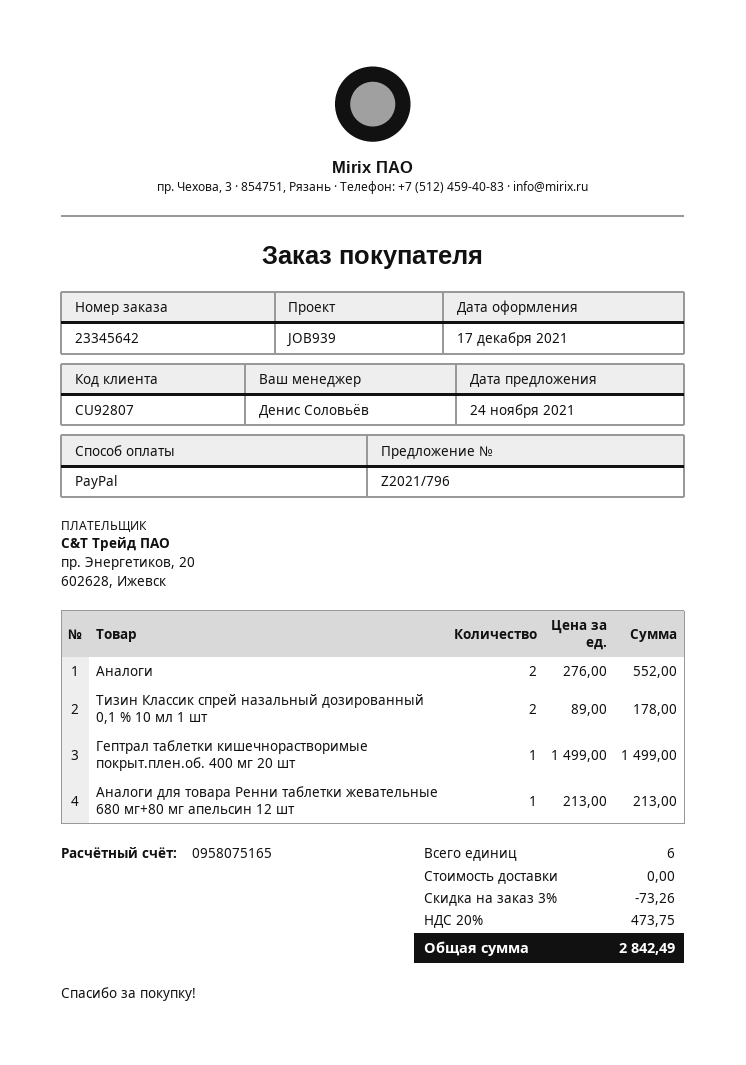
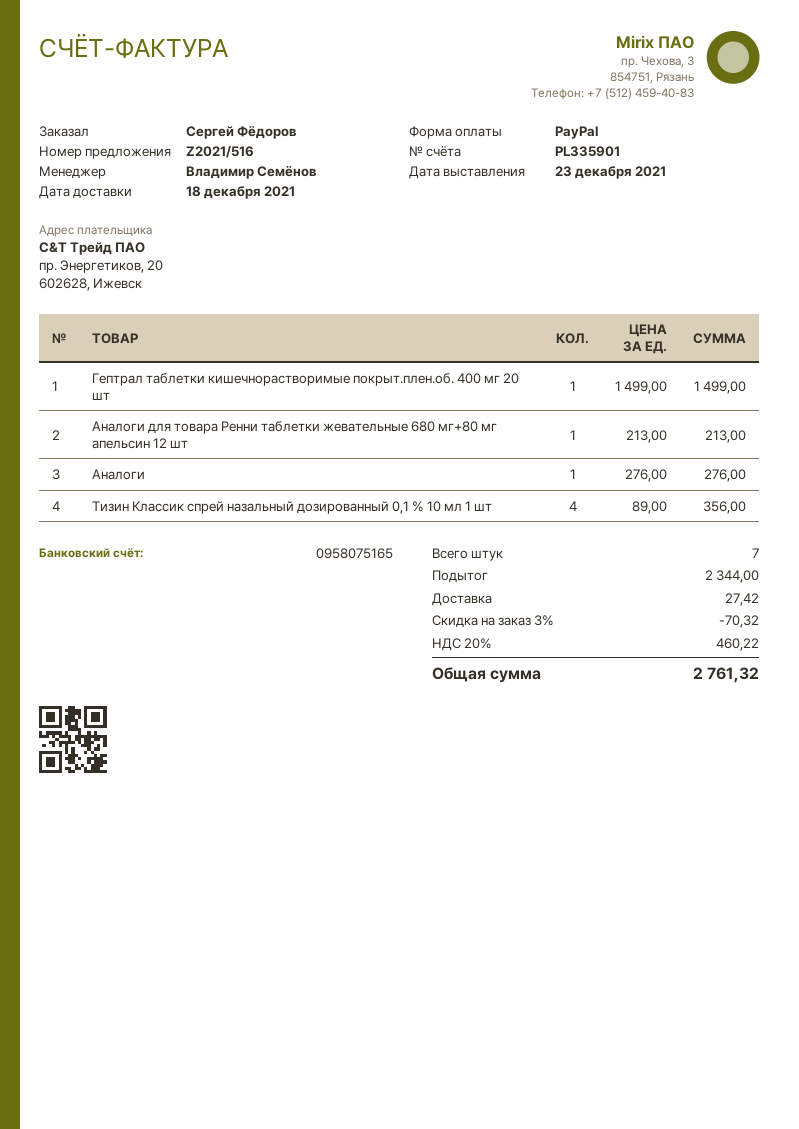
quote number: Z2021/796 -> Z2021/516
sales rep: Денис Соловьёв -> Владимир Семёнов
Аналоги: 2 x 276.00 = 552.00 -> 1 x 276.00 = 276.00
Тизин Классик спрей назальный дозированный 0,1 % 10 мл 1 шт: 2 x 89.00 = 178.00 -> 4 x 89.00 = 356.00
total quantity: 6 -> 7
discount: 3% = 73.26 -> 3% = 70.32
shipping: 0.00 -> 27.42
tax: 20% = 473.75 -> 20% = 460.22
total: 2842.49 -> 2761.32

